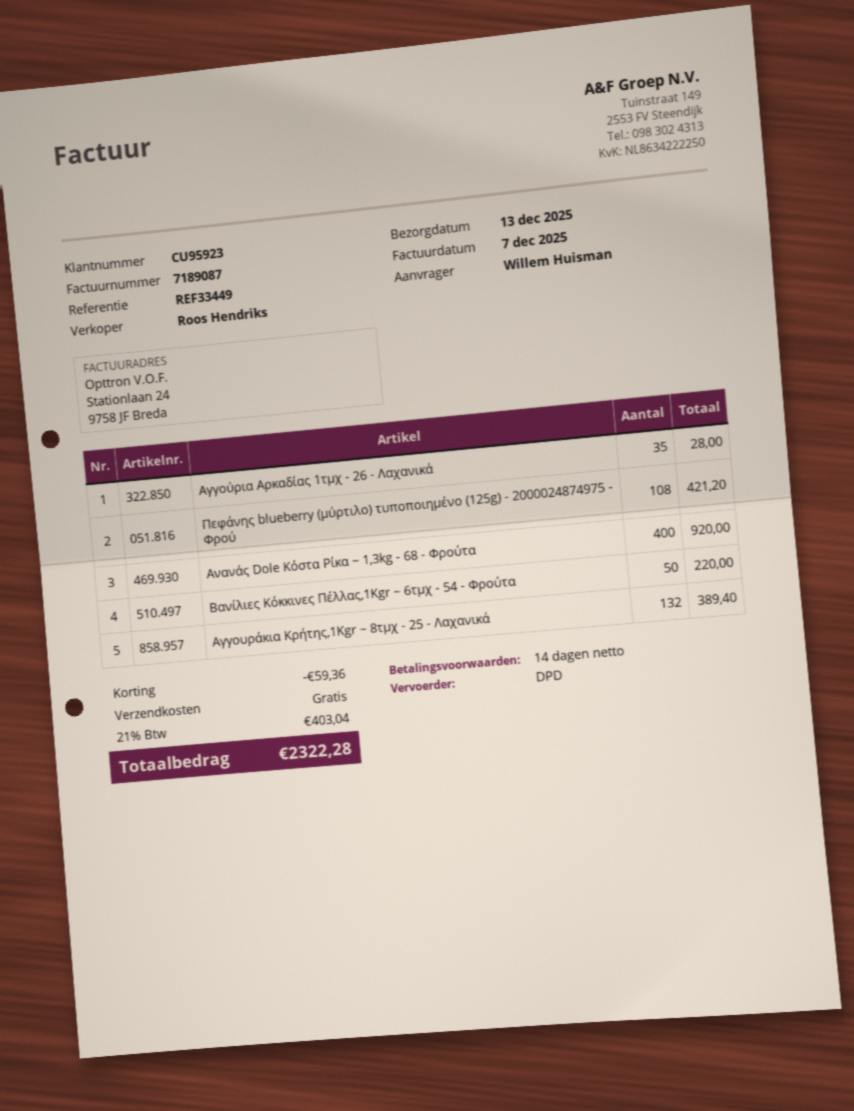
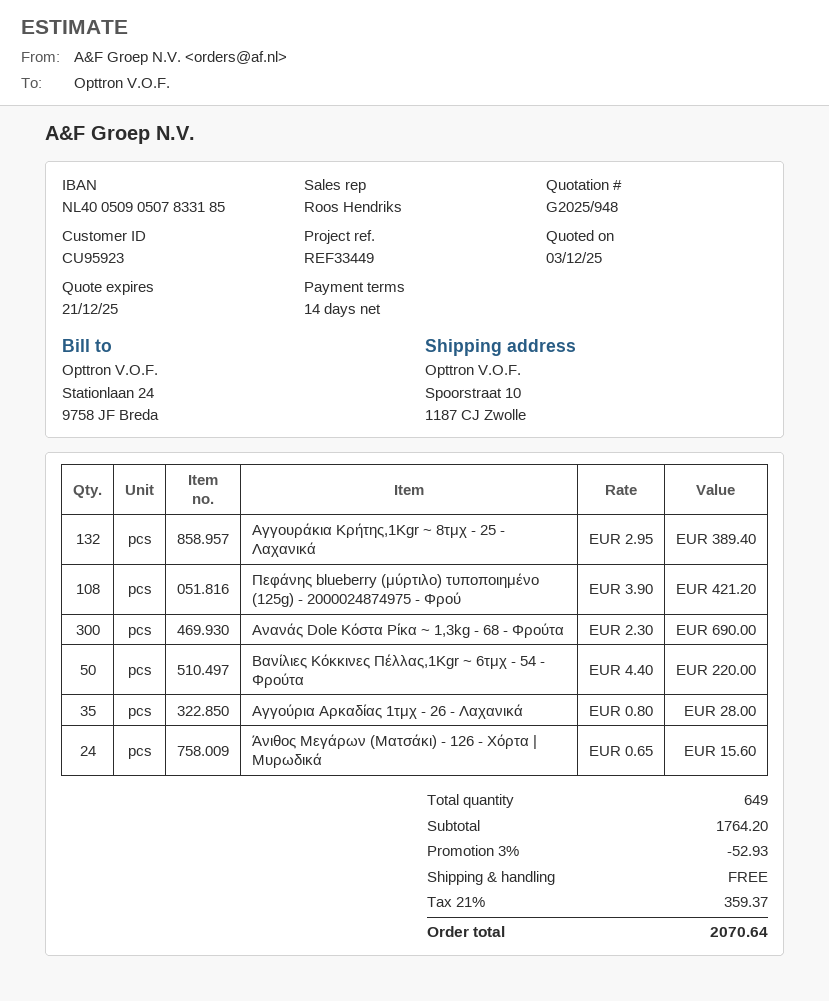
Ανανάς Dole Κόστα Ρίκα ~ 1,3kg - 68 - Φρούτα: 400 for 920.00 -> 300 for 690.00
Άνιθος Μεγάρων (Ματσάκι) - 126 - Χόρτα | Μυρωδικά: none -> 24 for 15.60
discount: 59.36 -> 52.93
tax: 21% = 403.04 -> 21% = 359.37
total: 2322.28 -> 2070.64

